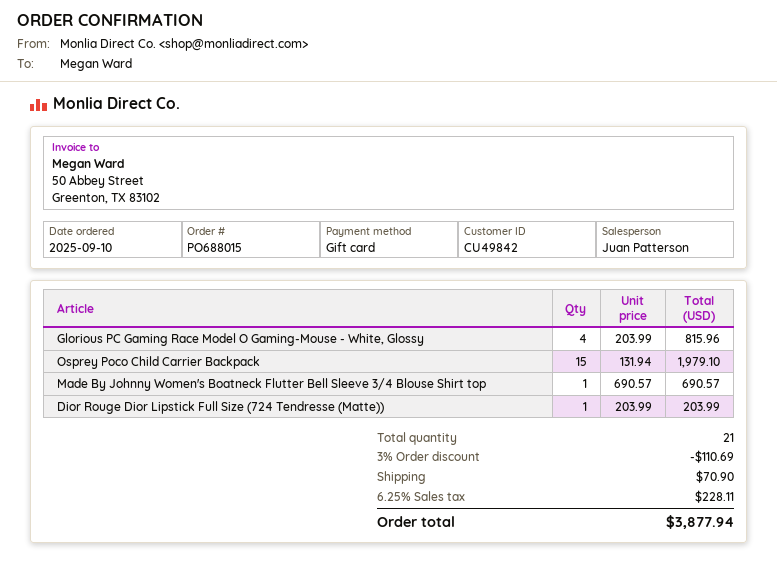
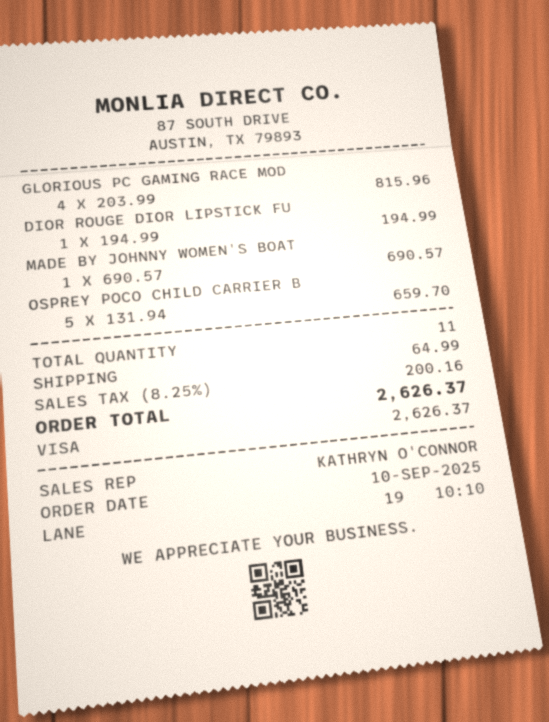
sales rep: Juan Patterson -> KATHRYN O'CONNOR
payment method: gift card -> Visa
Osprey Poco Child Carrier Backpack: 15 x 131.94 = 1979.10 -> 5 x 131.94 = 659.70
Dior Rouge Dior Lipstick Full Size (724 Tendresse (Matte)): 1 x 203.99 = 203.99 -> 1 x 194.99 = 194.99
total quantity: 21 -> 11
discount: 3% = 110.69 -> none
shipping: 70.90 -> 64.99
tax: 6.25% = 228.11 -> 8.25% = 200.16
total: 3877.94 -> 2626.37

